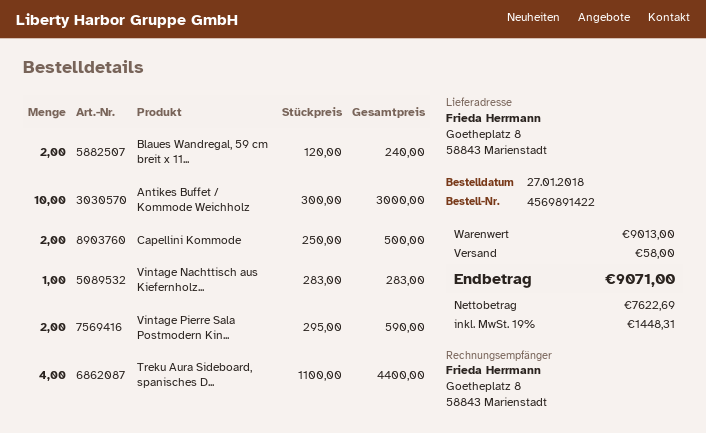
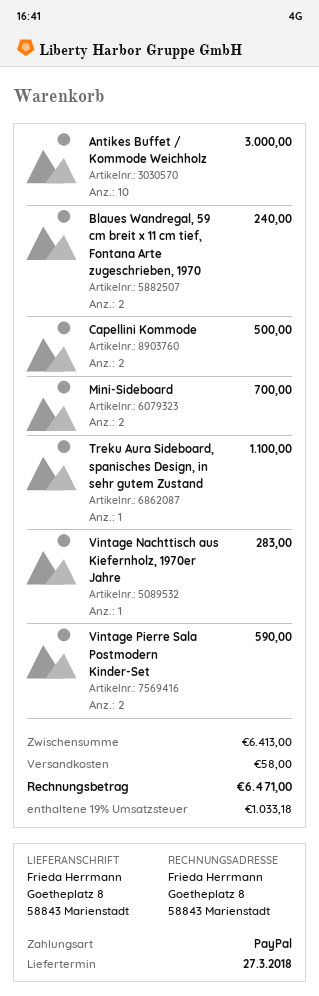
Treku Aura Sideboard, spanisches D...: 4 for 4400.00 -> 1 for 1100.00
Mini-Sideboard: none -> 2 for 700.00
subtotal: 9013.00 -> 6413.00
tax: 19% = 1448.31 -> 19% = 1033.18
total: 9071.00 -> 6471.00

